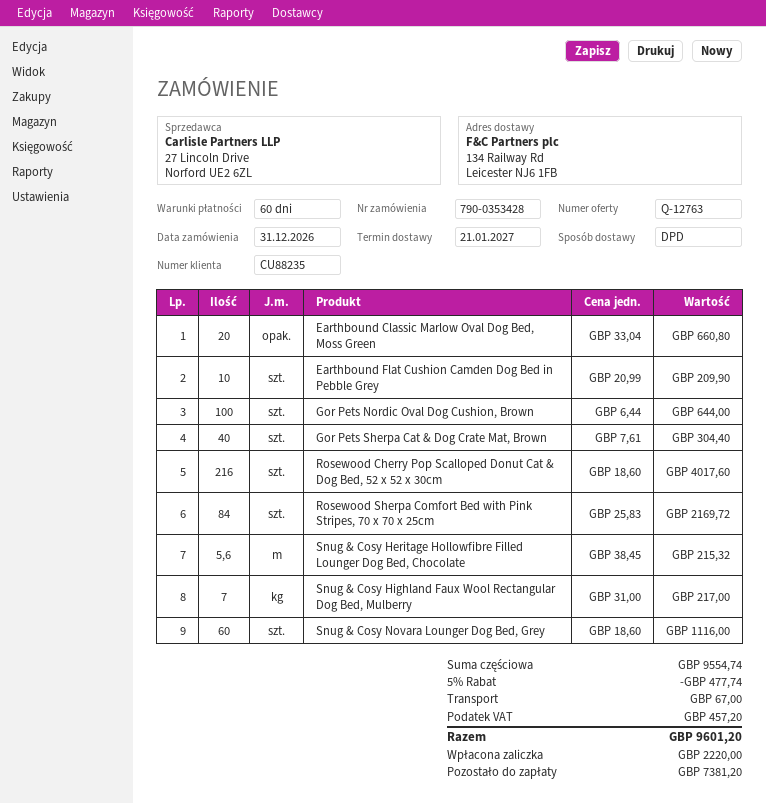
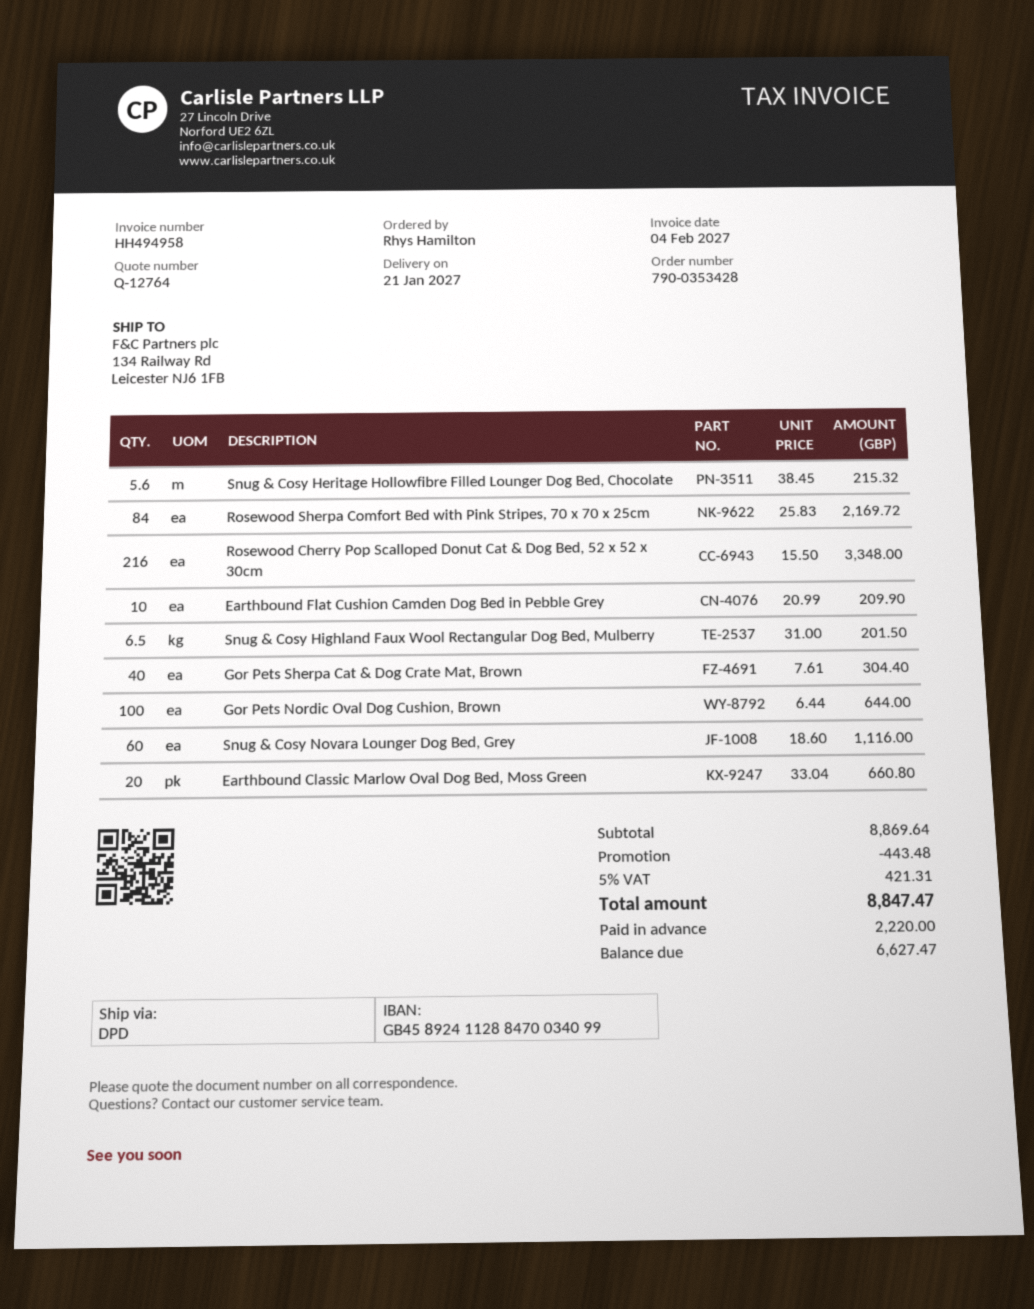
quote number: Q-12763 -> Q-12764
Rosewood Cherry Pop Scalloped Donut Cat & Dog Bed, 52 x 52 x 30cm: 216 x 18.60 = 4017.60 -> 216 x 15.50 = 3348.00
Snug & Cosy Highland Faux Wool Rectangular Dog Bed, Mulberry: 7 x 31.00 = 217.00 -> 6.5 x 31.00 = 201.50
subtotal: 9554.74 -> 8869.64
discount: 477.74 -> 443.48
shipping: 67.00 -> none
tax: 457.20 -> 421.31
total: 9601.20 -> 8847.47
balance: 7381.20 -> 6627.47

